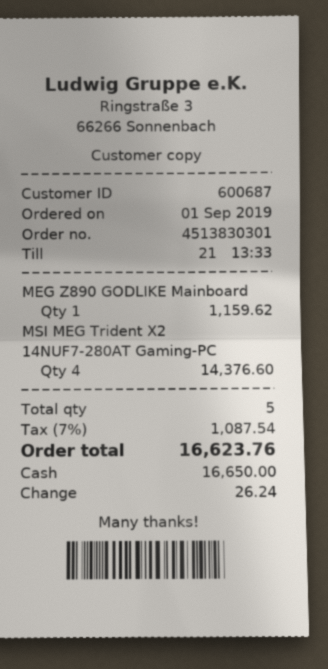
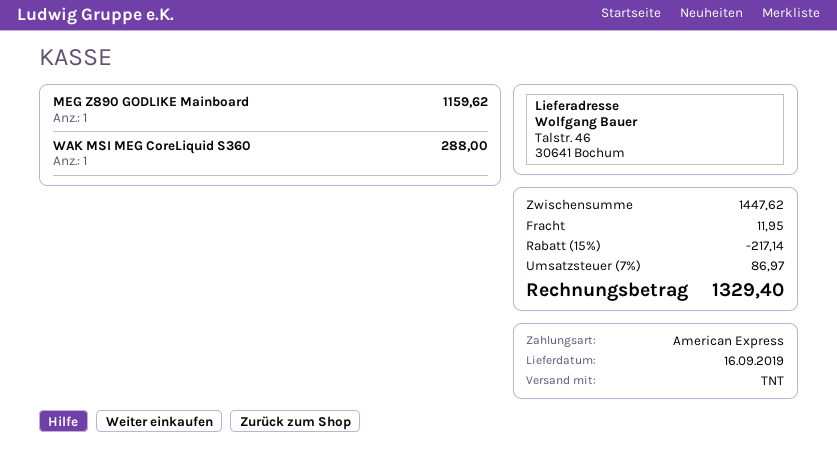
payment method: cash -> American Express
MSI MEG Trident X2 14NUF7-280AT Gaming-PC: 4 for 14376.60 -> none
WAK MSI MEG CoreLiquid S360: none -> 1 for 288.00
discount: none -> 15% = 217.14
shipping: none -> 11.95
tax: 7% = 1087.54 -> 7% = 86.97
total: 16623.76 -> 1329.40

